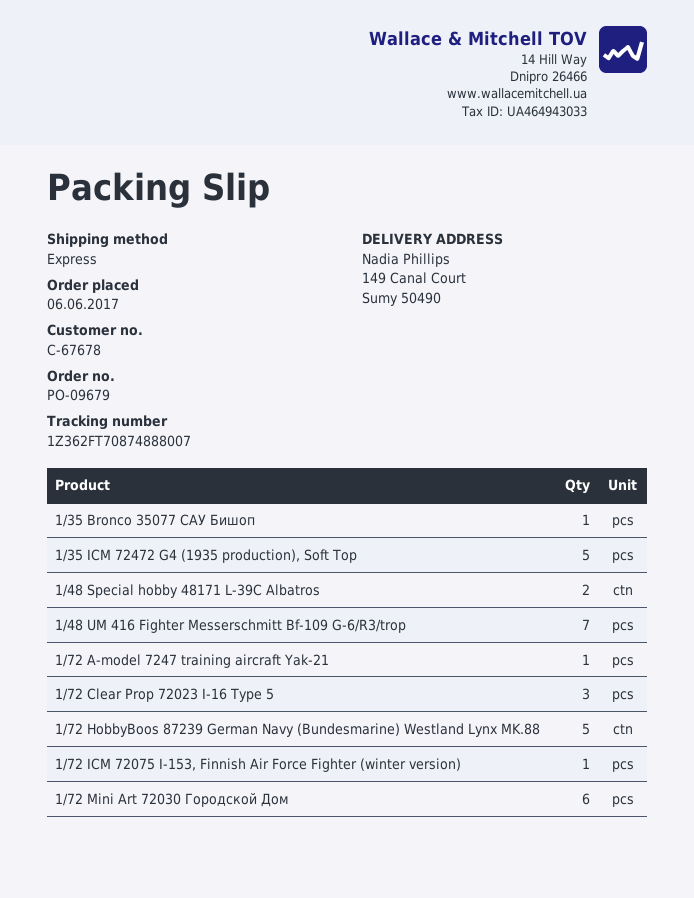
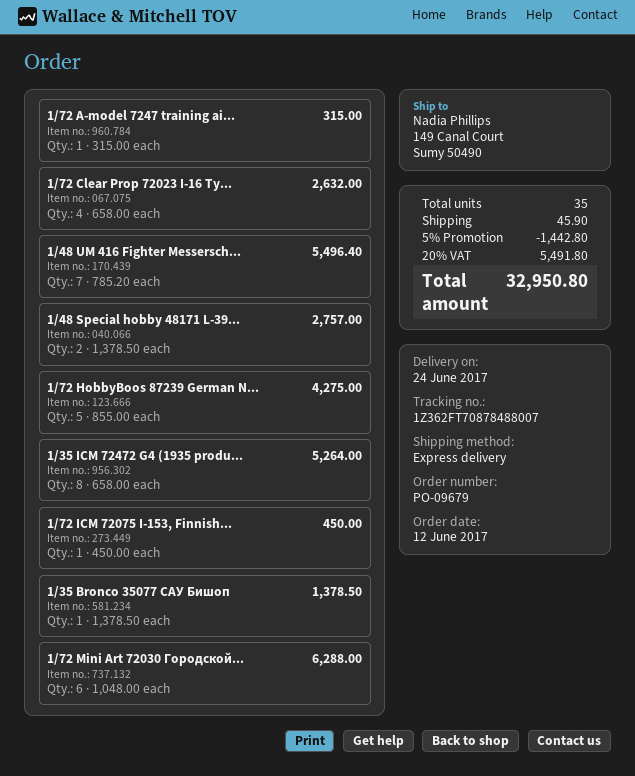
order date: 2017-06-06 -> 2017-06-12
tracking number: 1Z362FT70874888007 -> 1Z362FT70878488007
1/35 ICM 72472 G4 (1935 production), Soft Top: 5 -> 8
1/72 Clear Prop 72023 I-16 Type 5: 3 -> 4

